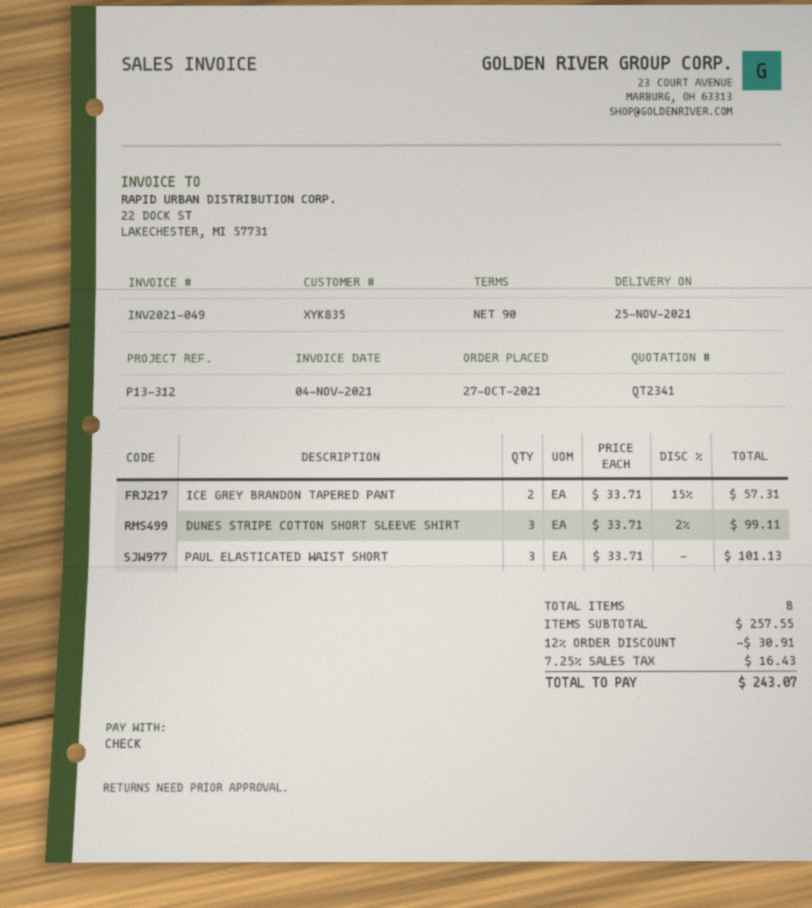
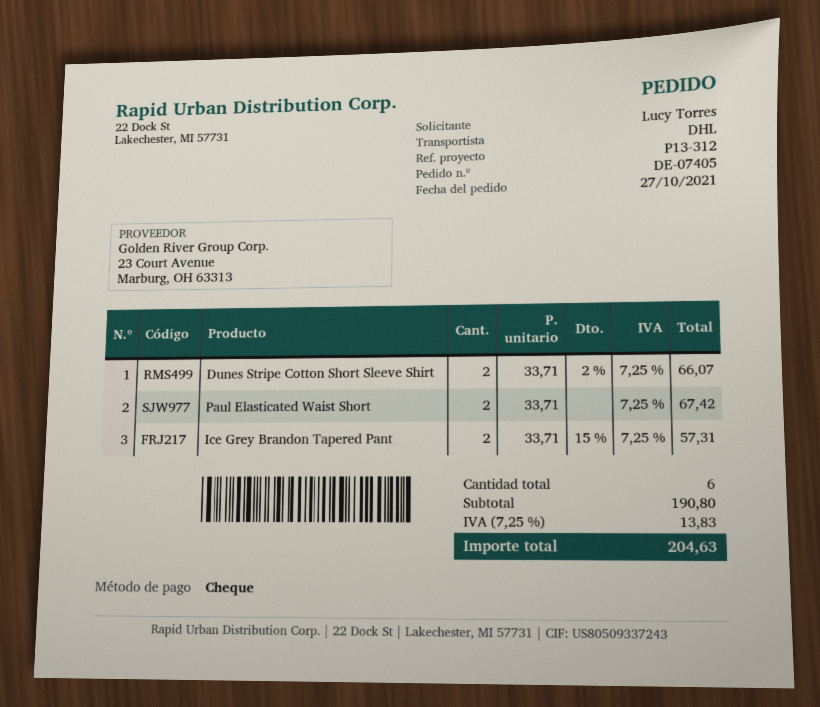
DUNES STRIPE COTTON SHORT SLEEVE SHIRT: 3 x 33.71 - 2% = 99.11 -> 2 x 33.71 - 2% = 66.07
PAUL ELASTICATED WAIST SHORT: 3 x 33.71 = 101.13 -> 2 x 33.71 = 67.42
total quantity: 8 -> 6
subtotal: 257.55 -> 190.80
discount: 12% = 30.91 -> none
tax: 7.25% = 16.43 -> 7.25% = 13.83
total: 243.07 -> 204.63

